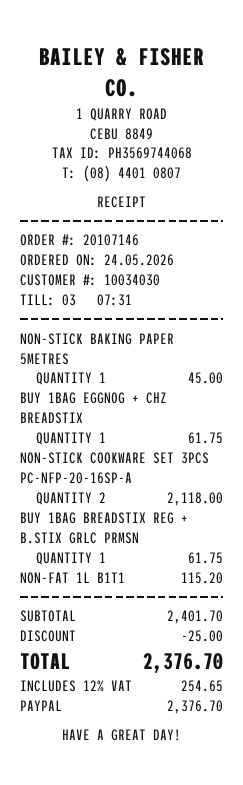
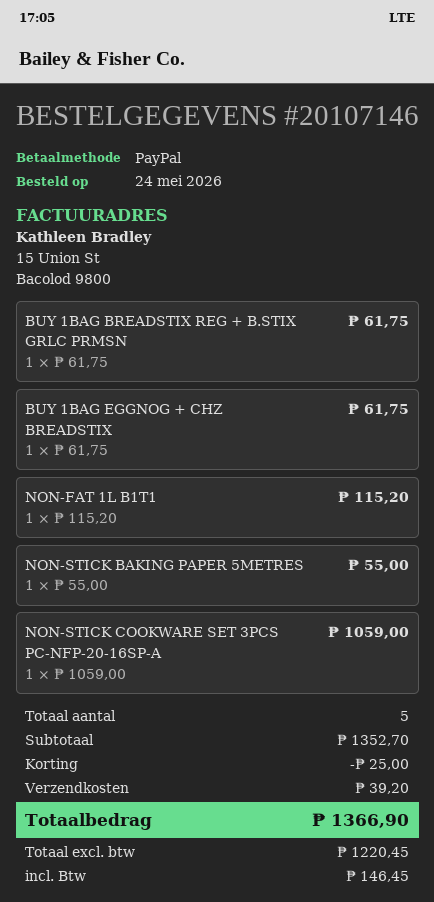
NON-STICK BAKING PAPER 5METRES: 1 for 45.00 -> 1 for 55.00
NON-STICK COOKWARE SET 3PCS PC-NFP-20-16SP-A: 2 for 2118.00 -> 1 for 1059.00
subtotal: 2401.70 -> 1352.70
shipping: none -> 39.20
tax: 254.65 -> 146.45
total: 2376.70 -> 1366.90

